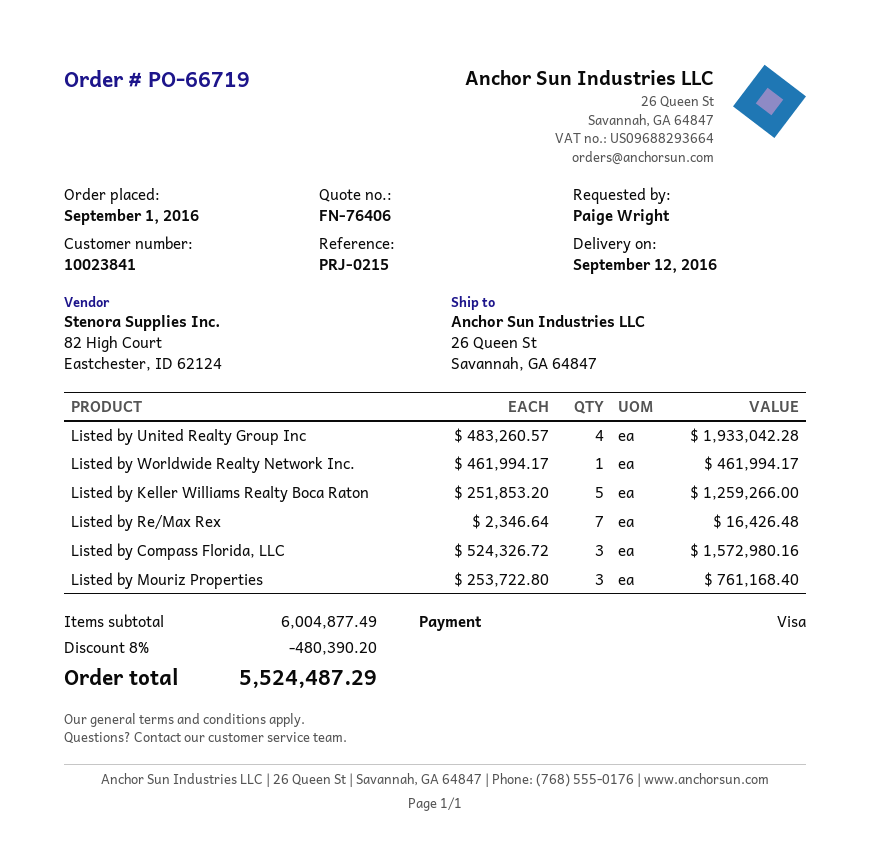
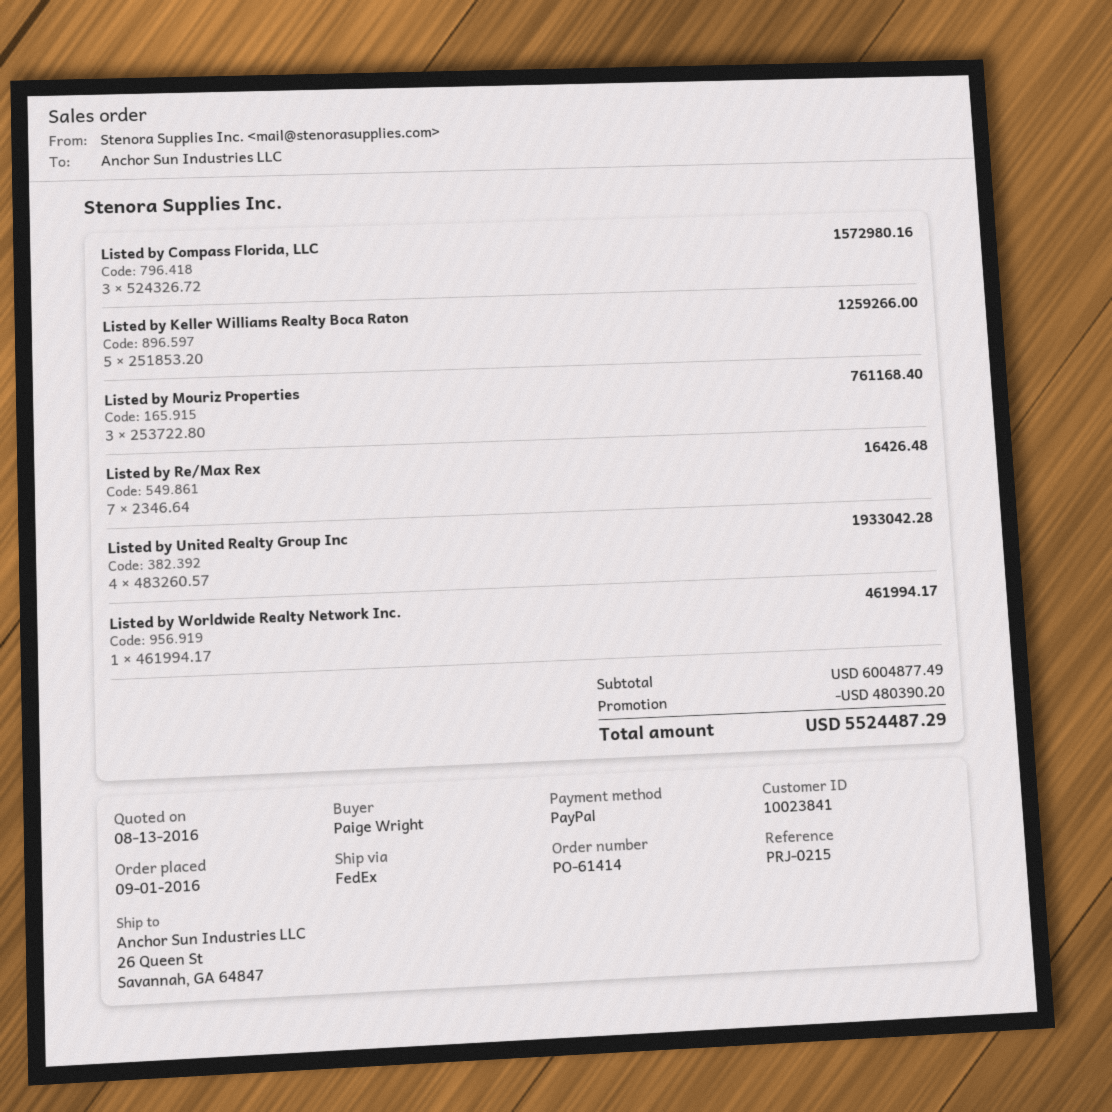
order number: PO-66719 -> PO-61414
payment method: Visa -> PayPal

